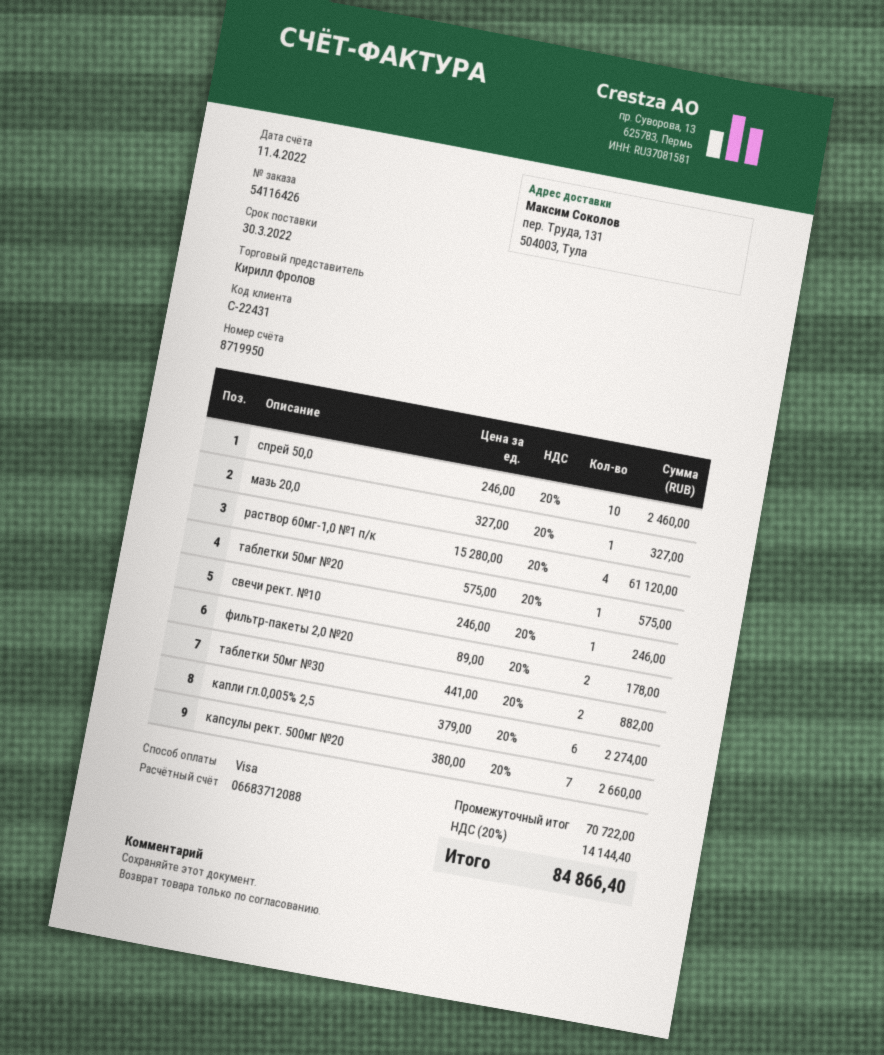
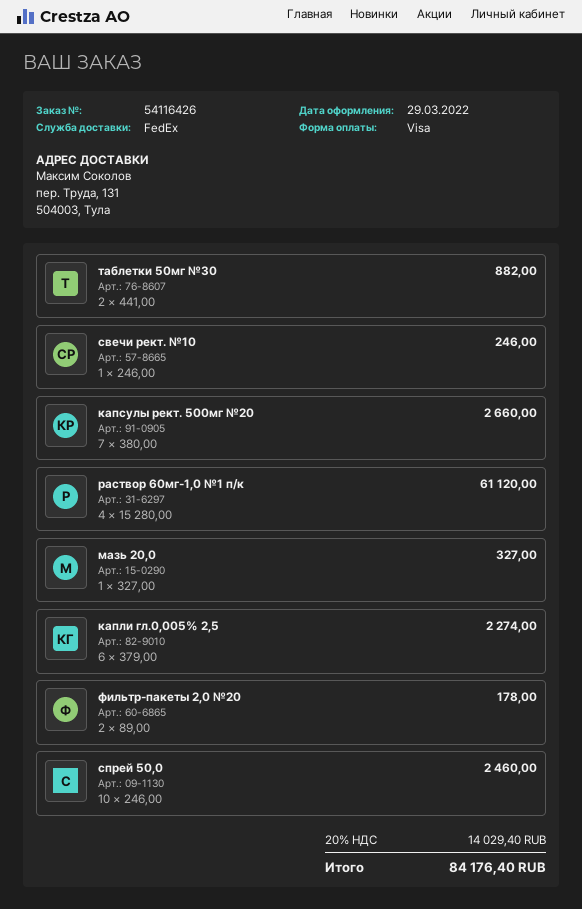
таблетки 50мг №20: 1 x 575.00 = 575.00 -> none
tax: 20% = 14144.40 -> 20% = 14029.40
total: 84866.40 -> 84176.40

